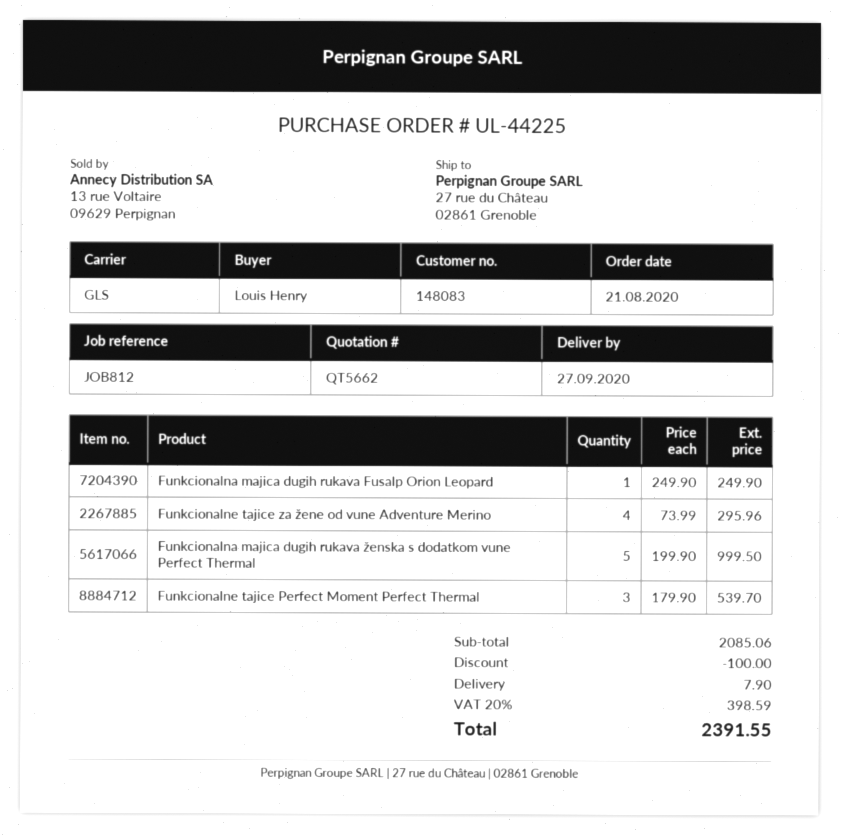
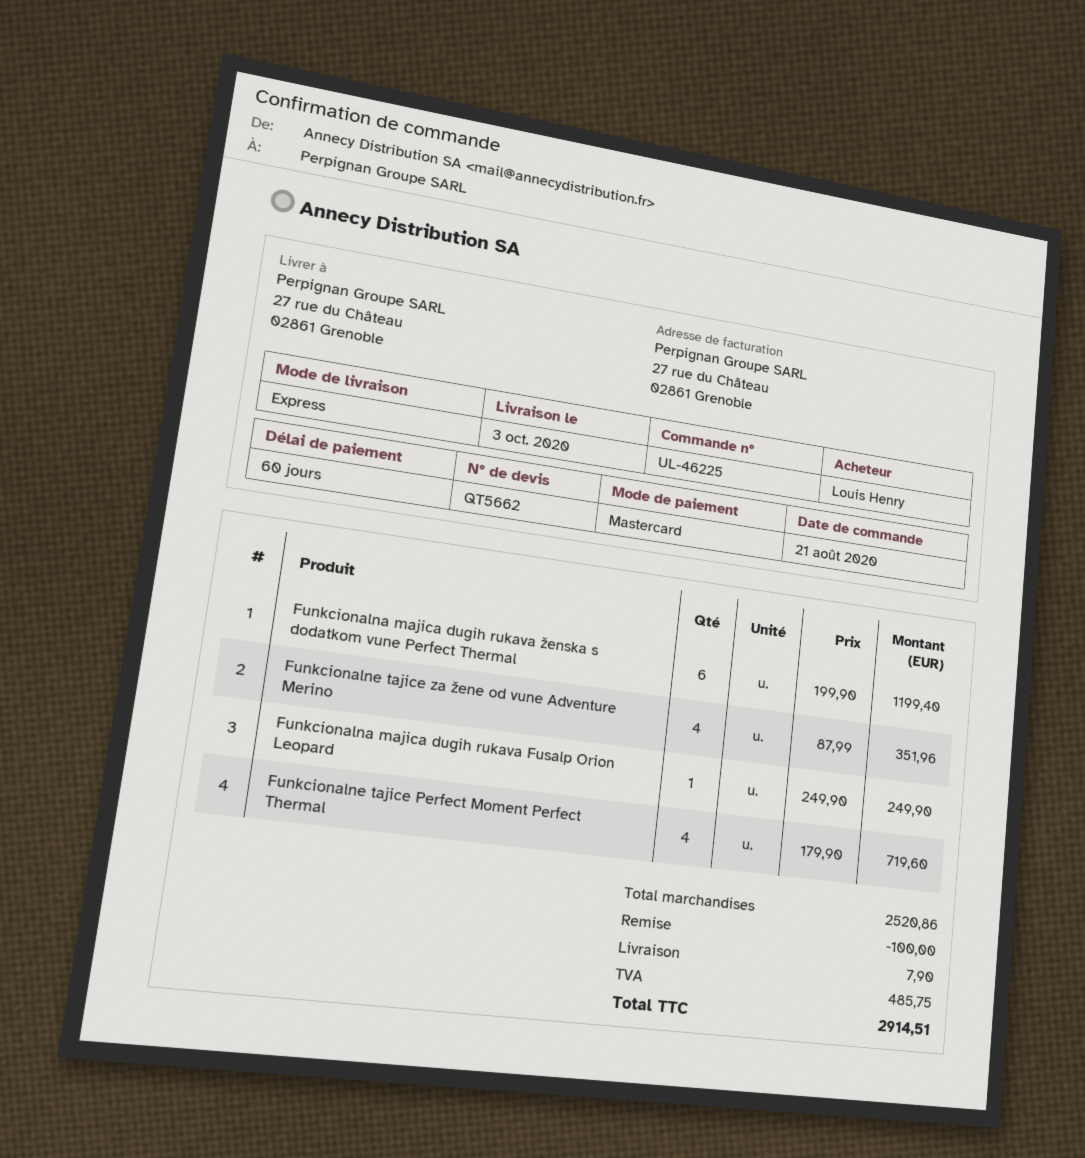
order number: UL-44225 -> UL-46225
delivery date: 2020-09-27 -> 2020-10-03
shipping method: GLS -> express
Funkcionalne tajice za žene od vune Adventure Merino: 4 x 73.99 = 295.96 -> 4 x 87.99 = 351.96
Funkcionalna majica dugih rukava ženska s dodatkom vune Perfect Thermal: 5 x 199.90 = 999.50 -> 6 x 199.90 = 1199.40
Funkcionalne tajice Perfect Moment Perfect Thermal: 3 x 179.90 = 539.70 -> 4 x 179.90 = 719.60
subtotal: 2085.06 -> 2520.86
tax: 398.59 -> 485.75
total: 2391.55 -> 2914.51

